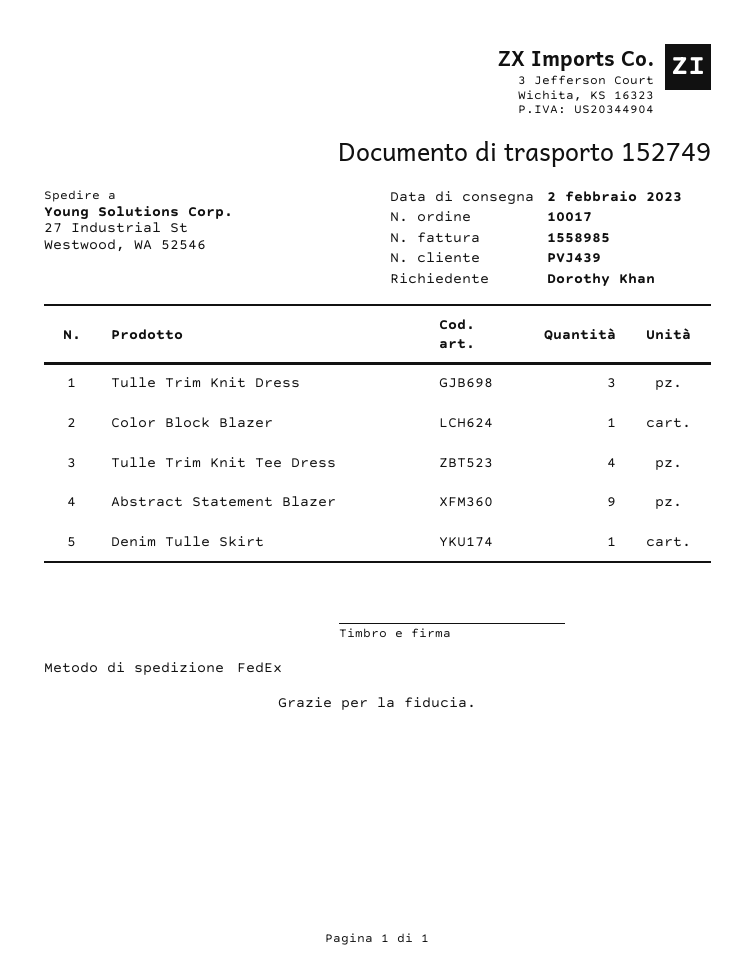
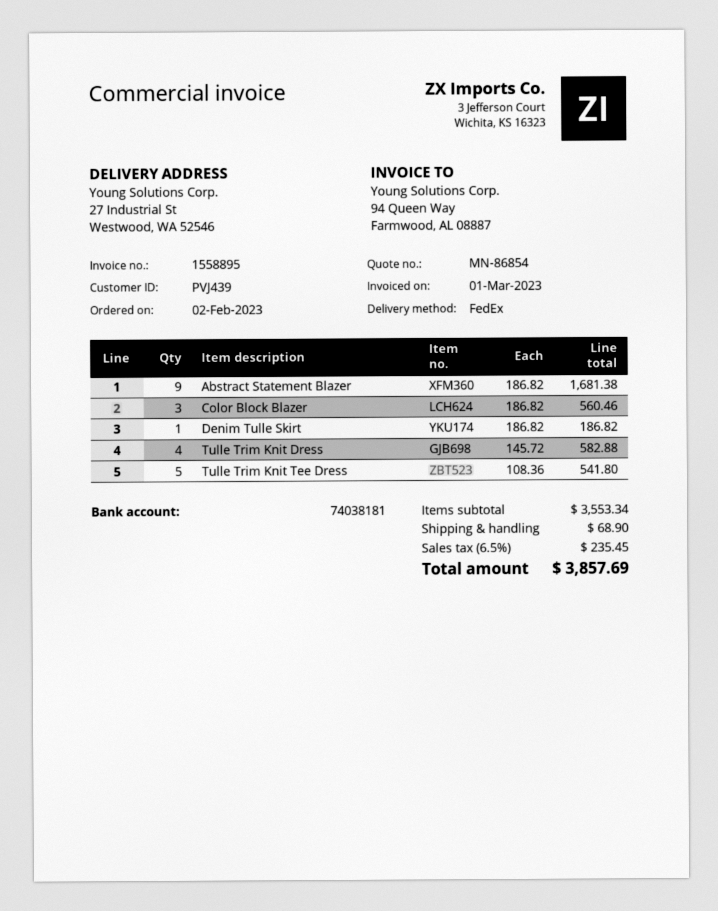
invoice number: 1558985 -> 1558895
Tulle Trim Knit Dress: 3 -> 4
Color Block Blazer: 1 -> 3
Tulle Trim Knit Tee Dress: 4 -> 5

